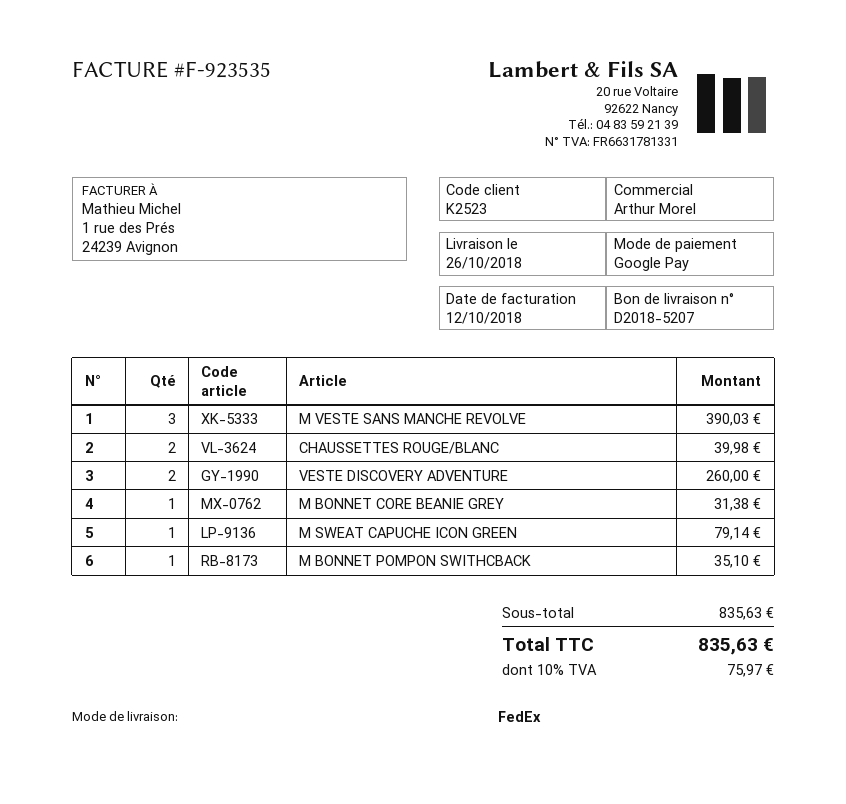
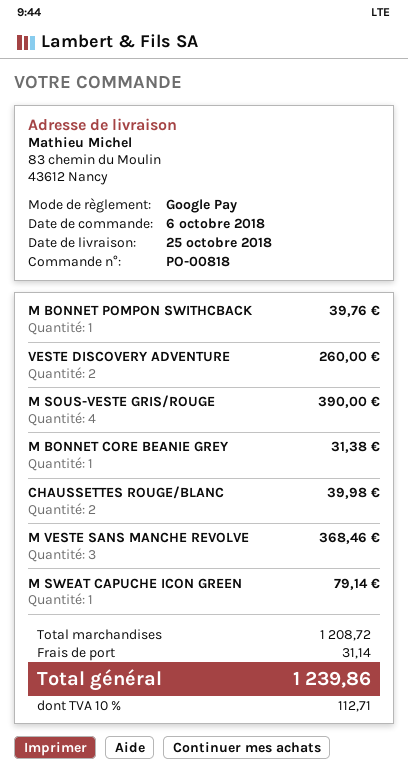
delivery date: 2018-10-26 -> 2018-10-25
M VESTE SANS MANCHE REVOLVE: 3 for 390.03 -> 3 for 368.46
M BONNET POMPON SWITHCBACK: 1 for 35.10 -> 1 for 39.76
M SOUS-VESTE GRIS/ROUGE: none -> 4 for 390.00
subtotal: 835.63 -> 1208.72
shipping: none -> 31.14
tax: 10% = 75.97 -> 10% = 112.71
total: 835.63 -> 1239.86

